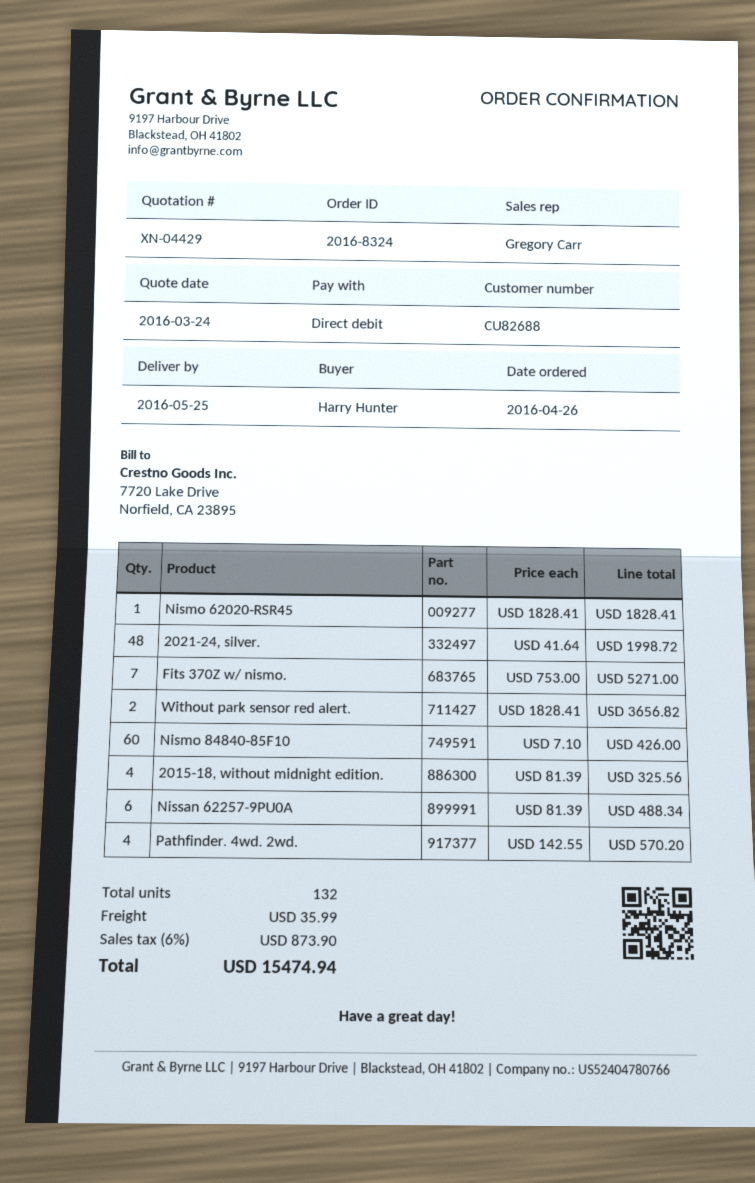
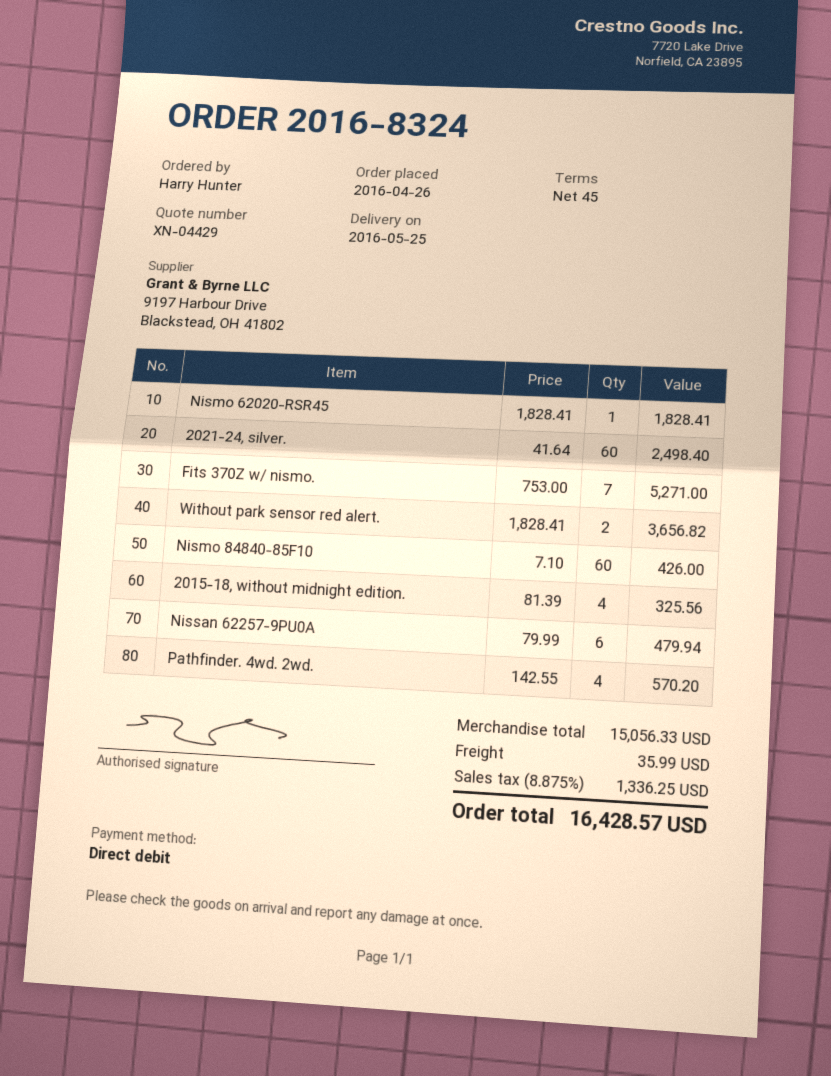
2021-24, silver.: 48 x 41.64 = 1998.72 -> 60 x 41.64 = 2498.40
Nissan 62257-9PU0A: 6 x 81.39 = 488.34 -> 6 x 79.99 = 479.94
tax: 6% = 873.90 -> 8.875% = 1336.25
total: 15474.94 -> 16428.57

